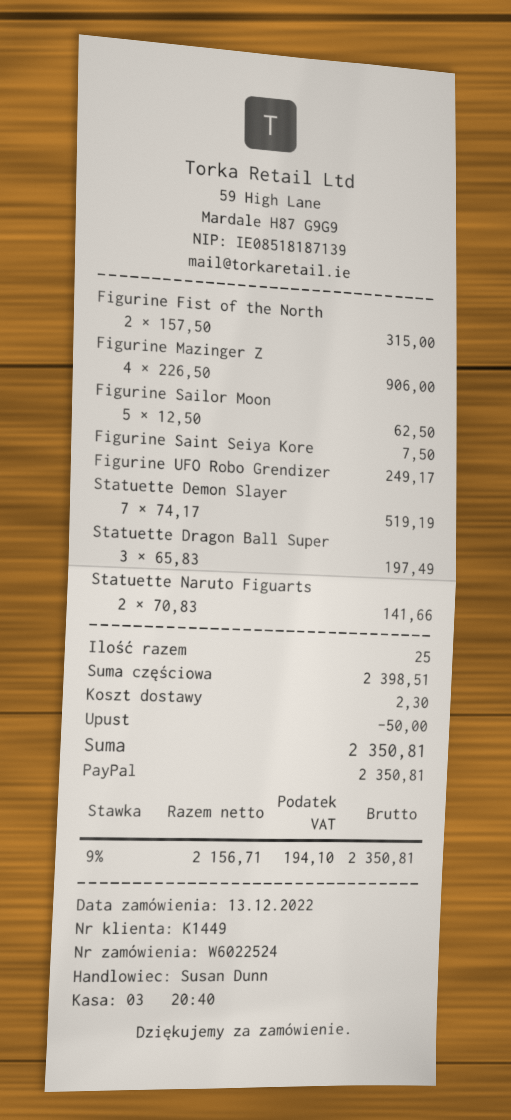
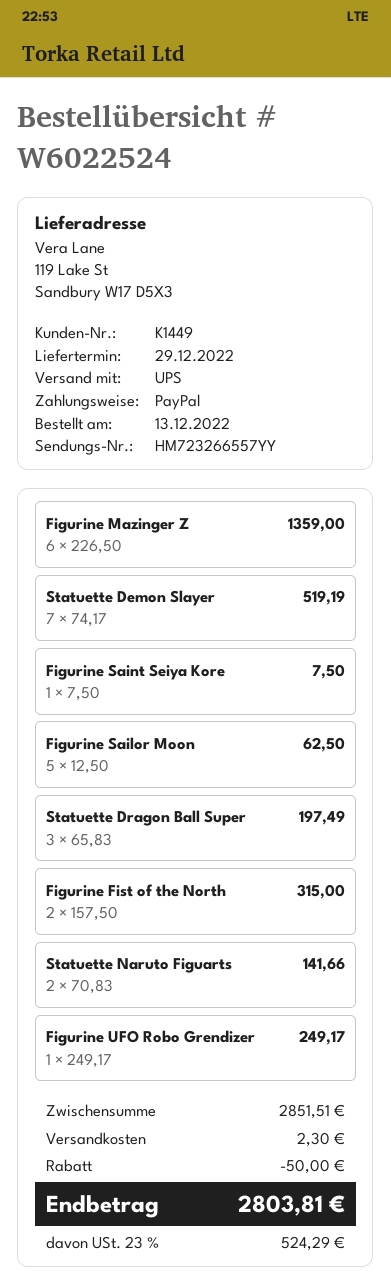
Figurine Mazinger Z: 4 x 226.50 = 906.00 -> 6 x 226.50 = 1359.00
subtotal: 2398.51 -> 2851.51
tax: 9% = 194.10 -> 23% = 524.29
total: 2350.81 -> 2803.81

